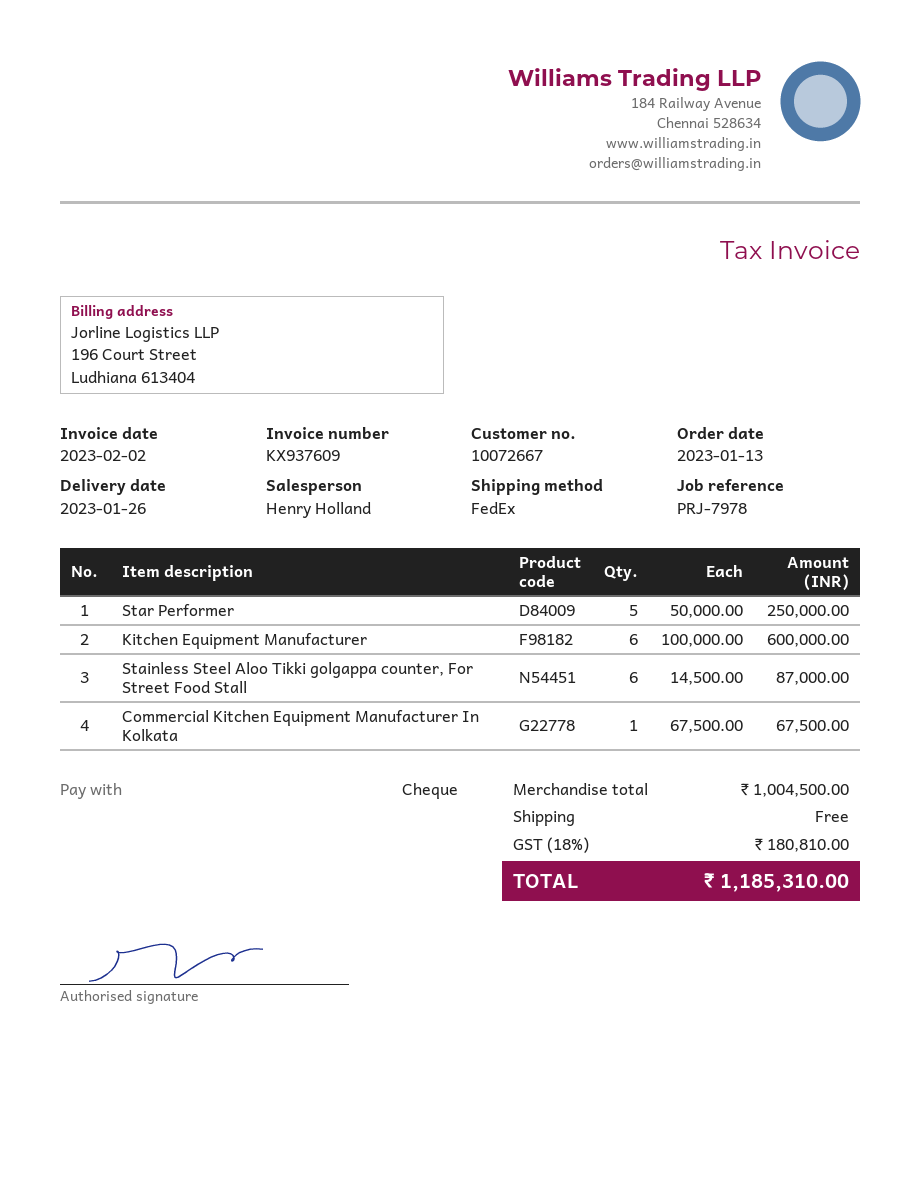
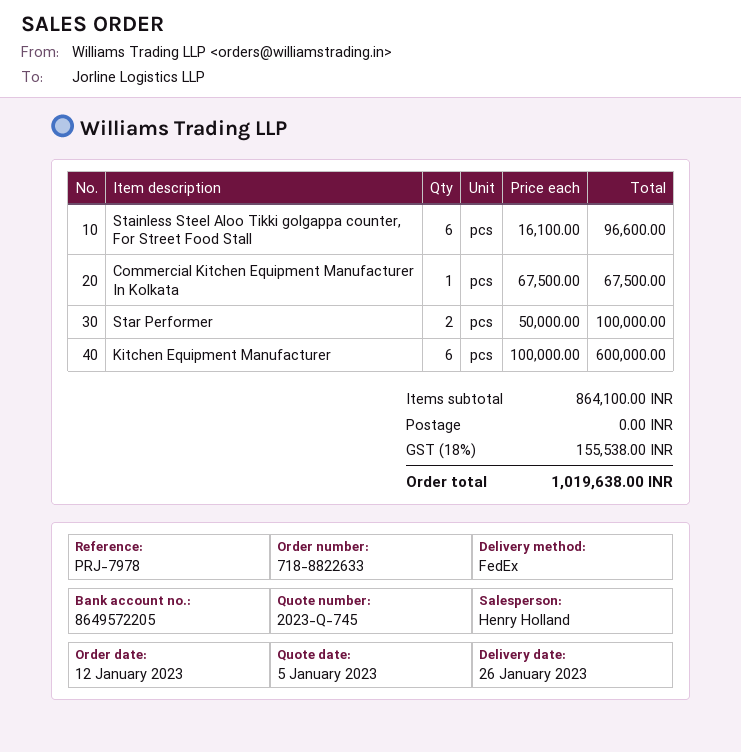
order date: 2023-01-13 -> 2023-01-12
Star Performer: 5 x 50000.00 = 250000.00 -> 2 x 50000.00 = 100000.00
Stainless Steel Aloo Tikki golgappa counter, For Street Food Stall: 6 x 14500.00 = 87000.00 -> 6 x 16100.00 = 96600.00
subtotal: 1004500.00 -> 864100.00
tax: 18% = 180810.00 -> 18% = 155538.00
total: 1185310.00 -> 1019638.00

